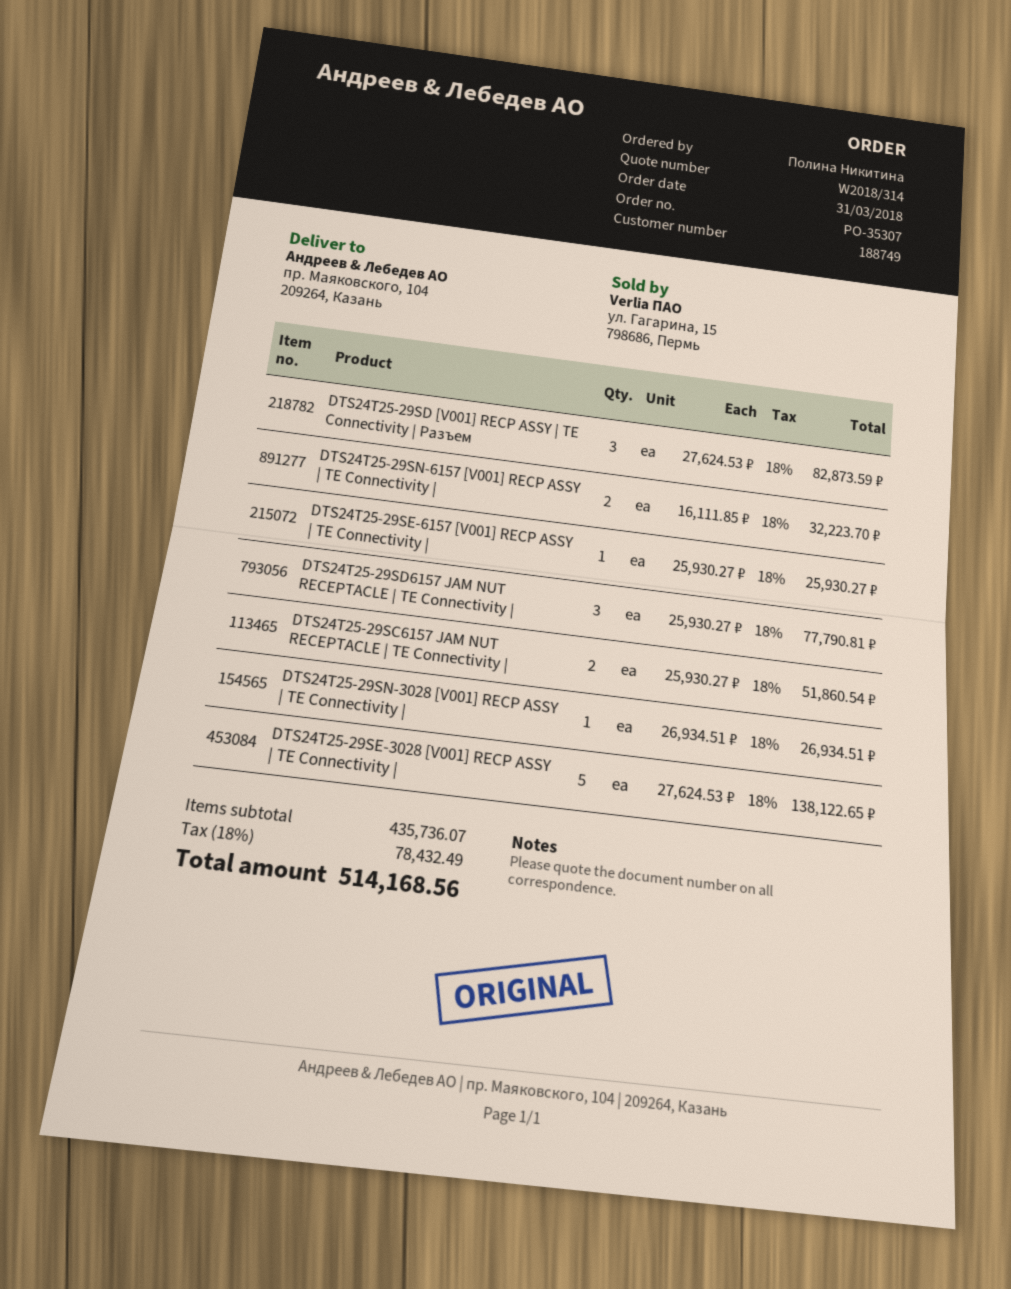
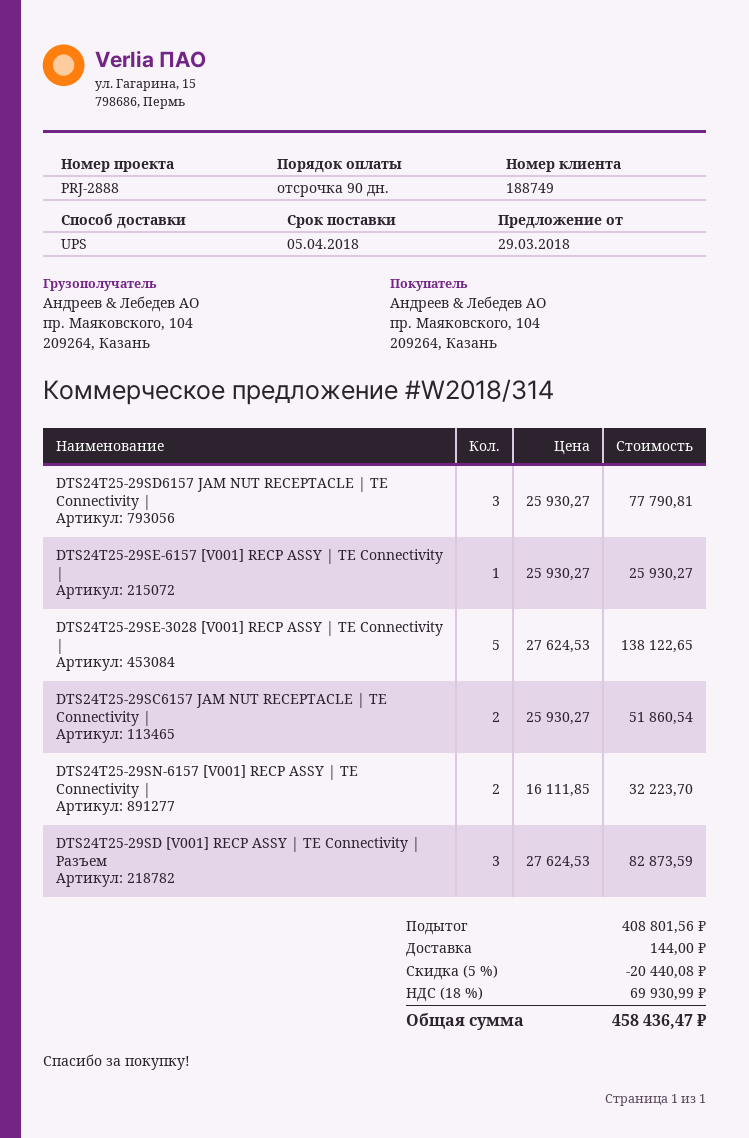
DTS24T25-29SN-3028 [V001] RECP ASSY | TE Connectivity |: 1 x 26934.51 = 26934.51 -> none
subtotal: 435736.07 -> 408801.56
discount: none -> 5% = 20440.08
shipping: none -> 144.00
tax: 18% = 78432.49 -> 18% = 69930.99
total: 514168.56 -> 458436.47

